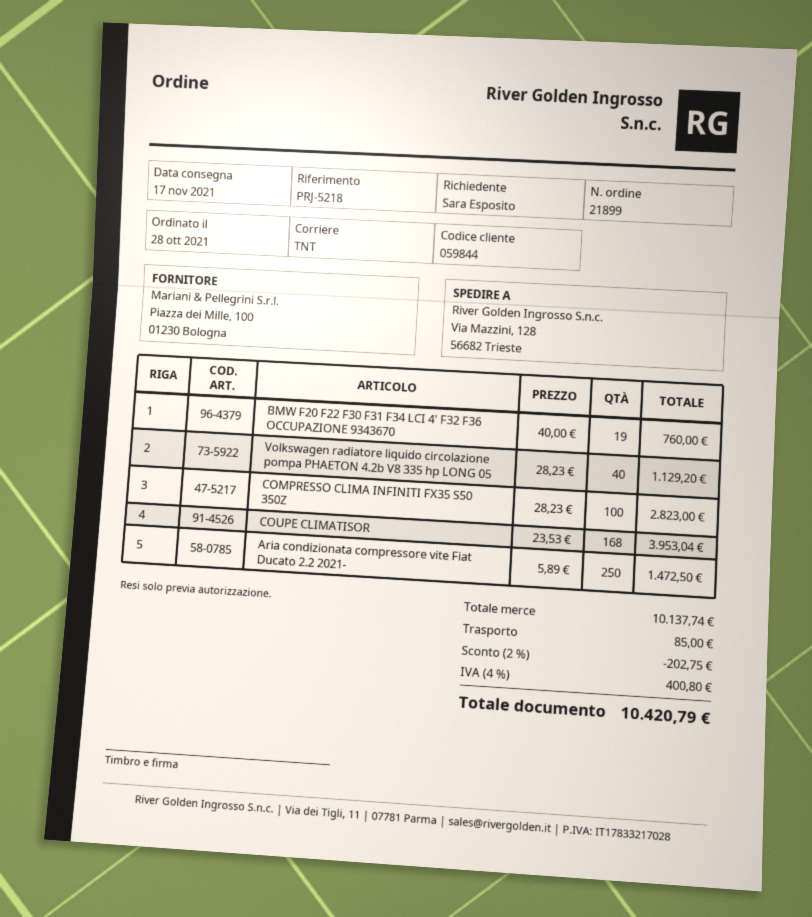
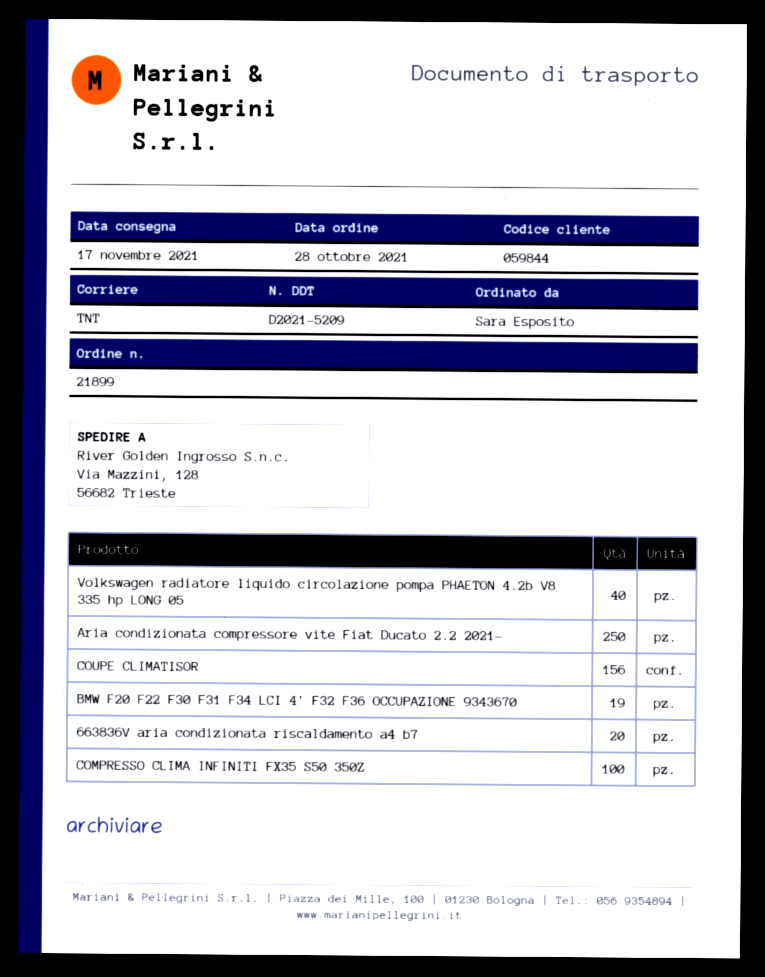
COUPE CLIMATISOR: 168 -> 156
663836V aria condizionata riscaldamento a4 b7: none -> 20

